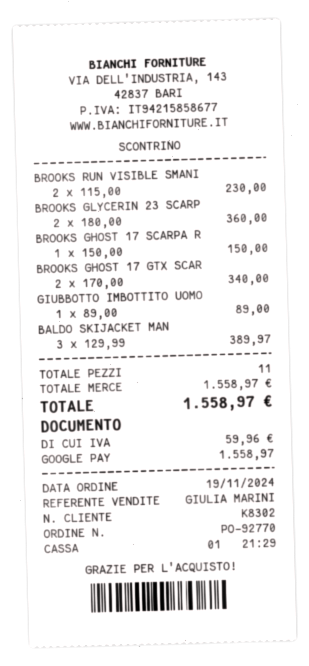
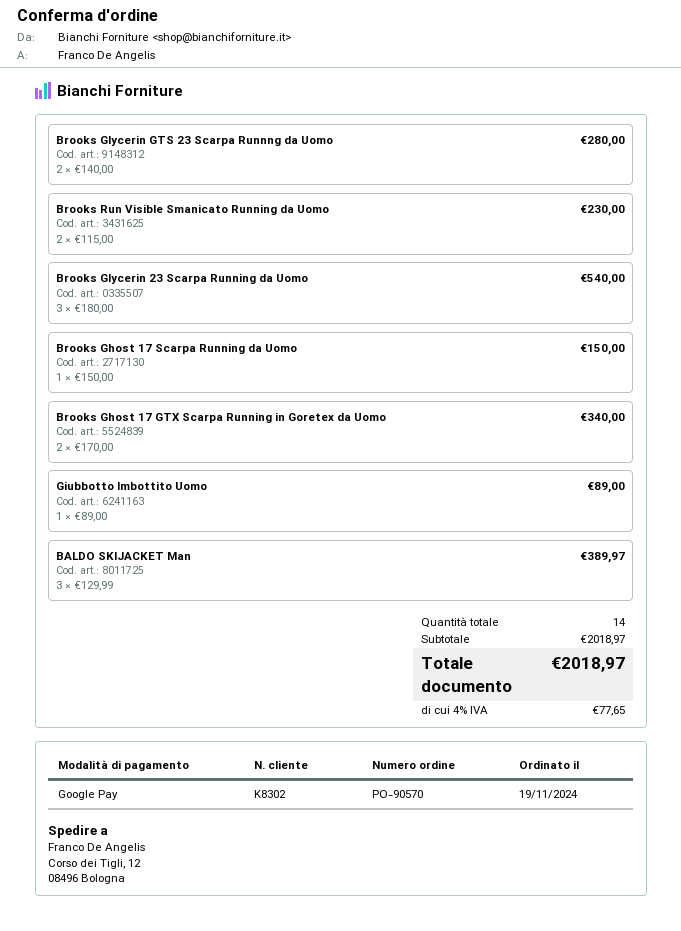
order number: PO-92770 -> PO-90570
BROOKS GLYCERIN 23 SCARP: 2 x 180.00 = 360.00 -> 3 x 180.00 = 540.00
Brooks Glycerin GTS 23 Scarpa Runnng da Uomo: none -> 2 x 140.00 = 280.00
total quantity: 11 -> 14
subtotal: 1558.97 -> 2018.97
tax: 59.96 -> 77.65
total: 1558.97 -> 2018.97

